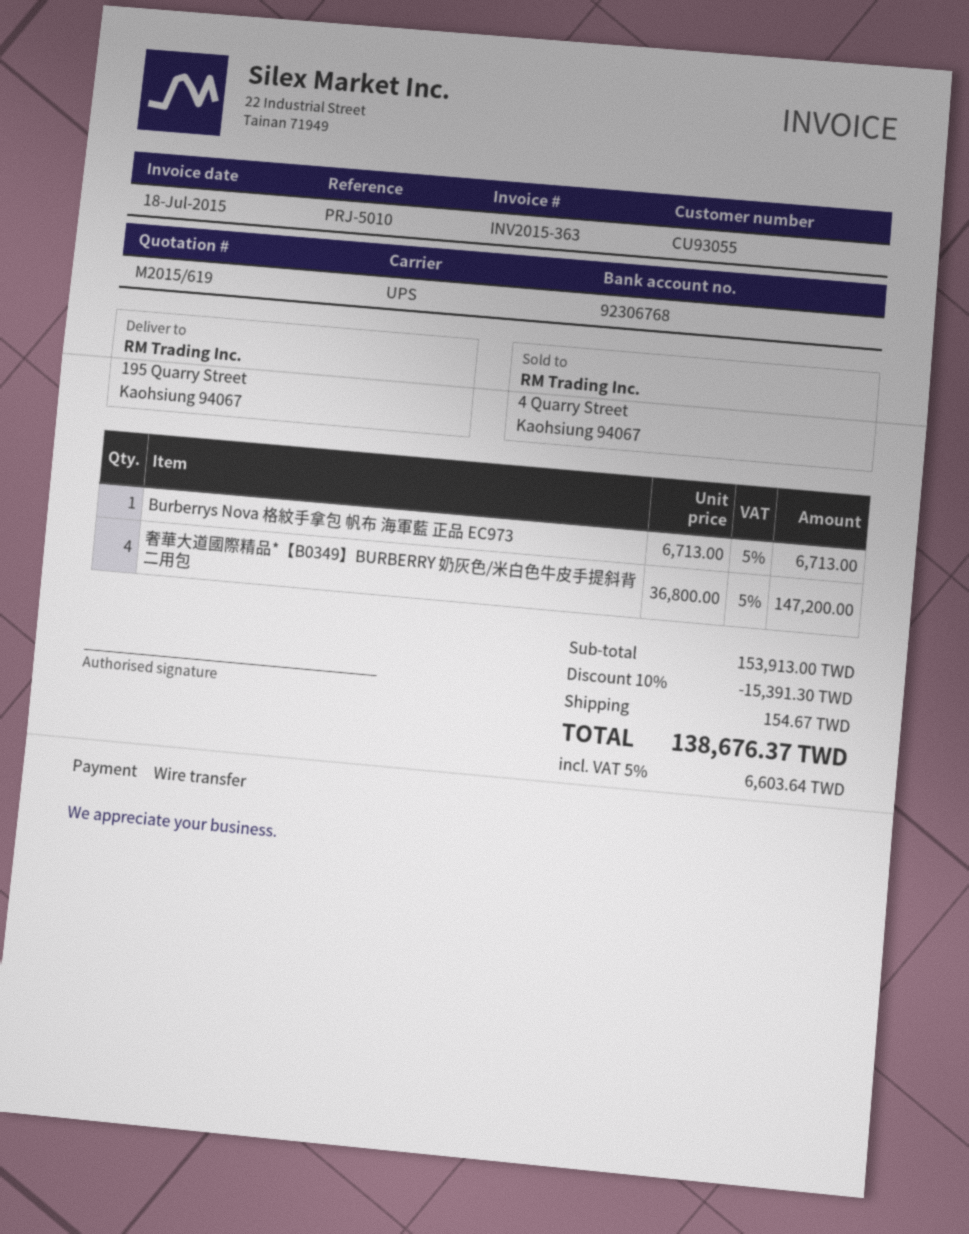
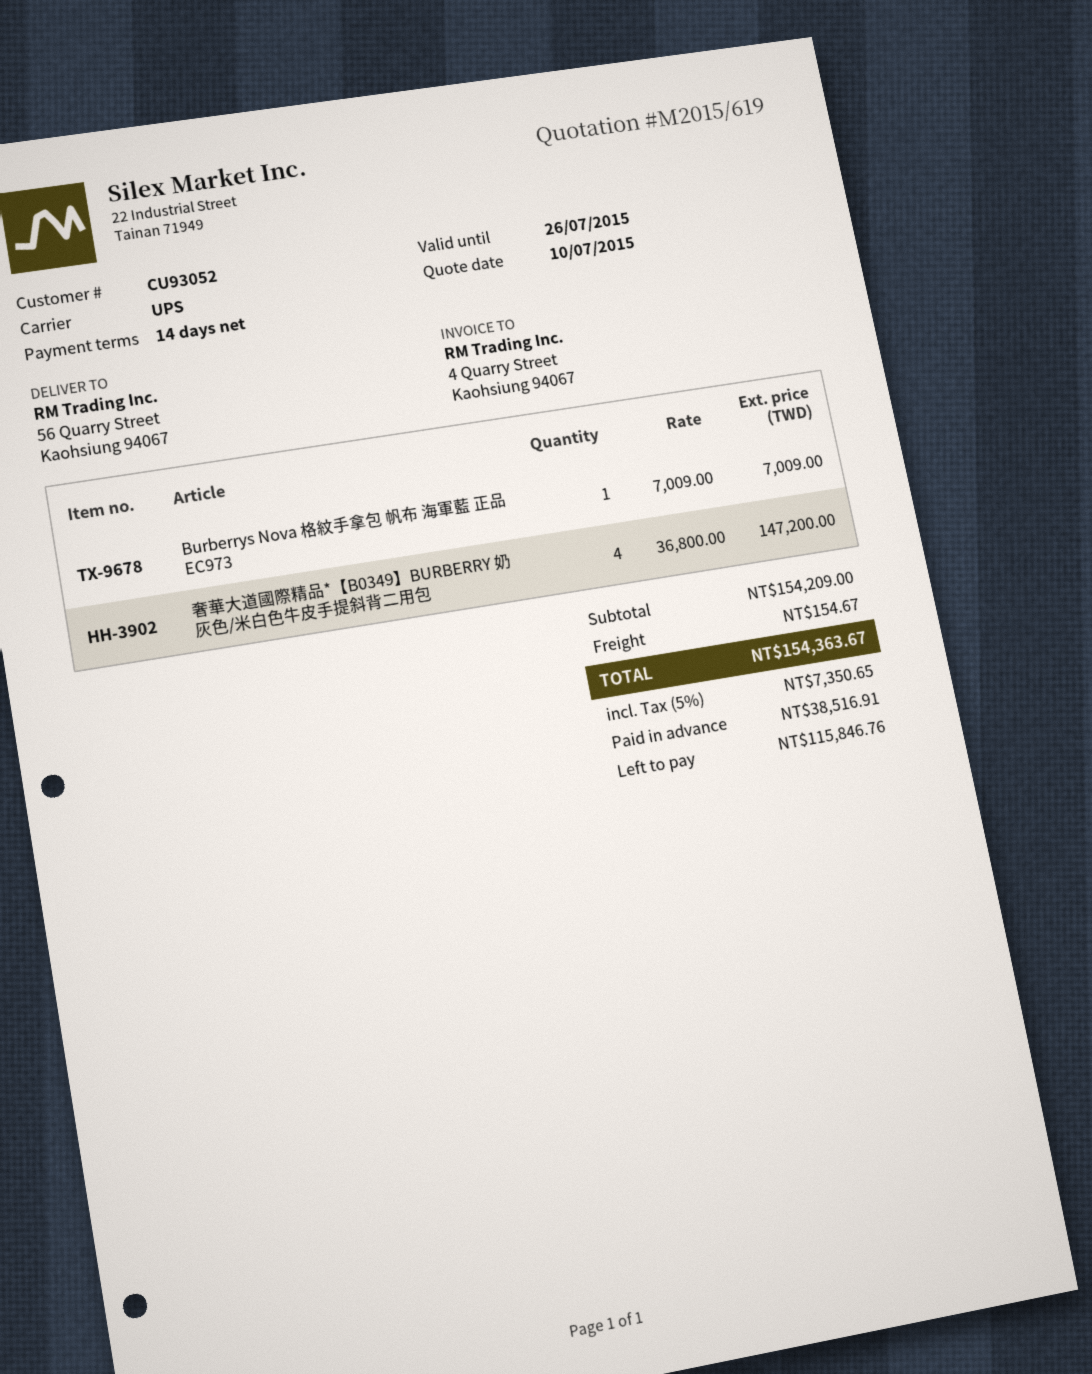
customer number: CU93055 -> CU93052
ship to: 195 Quarry Street, Kaohsiung 94067 -> 56 Quarry Street, Kaohsiung 94067
Burberrys Nova 格紋手拿包 帆布 海軍藍 正品 EC973: 1 x 6713.00 = 6713.00 -> 1 x 7009.00 = 7009.00
subtotal: 153913.00 -> 154209.00
discount: 10% = 15391.30 -> none
tax: 5% = 6603.64 -> 5% = 7350.65
total: 138676.37 -> 154363.67

